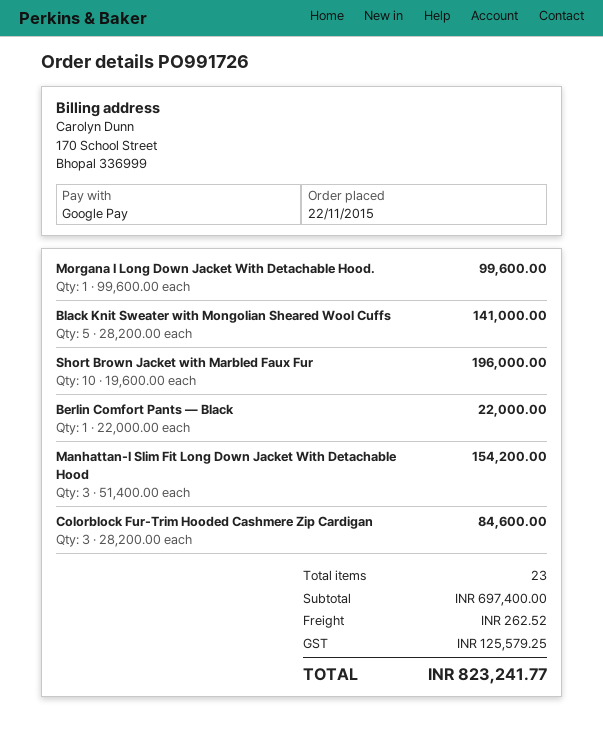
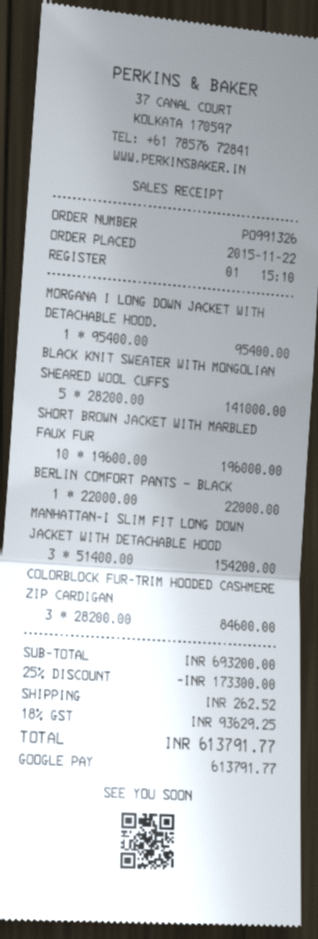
order number: PO991726 -> PO991326
Morgana I Long Down Jacket With Detachable Hood.: 1 x 99600.00 = 99600.00 -> 1 x 95400.00 = 95400.00
subtotal: 697400.00 -> 693200.00
discount: none -> 25% = 173300.00
tax: 125579.25 -> 93629.25
total: 823241.77 -> 613791.77

